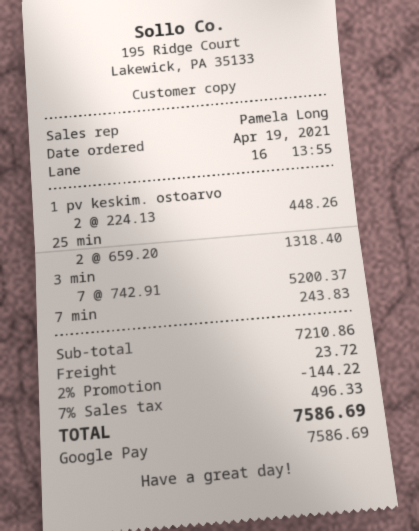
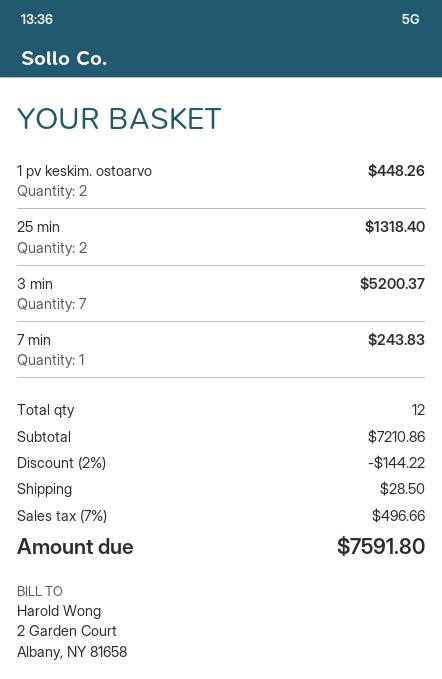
shipping: 23.72 -> 28.50
tax: 7% = 496.33 -> 7% = 496.66
total: 7586.69 -> 7591.80

